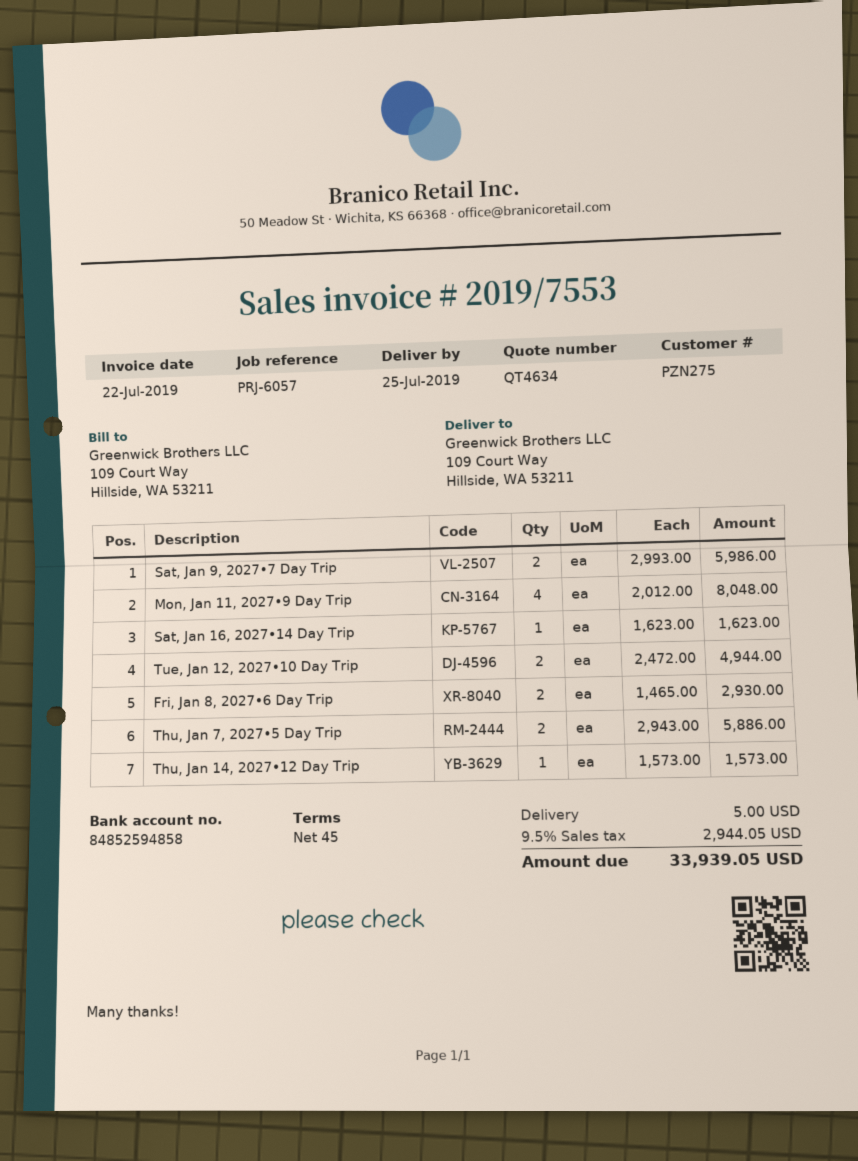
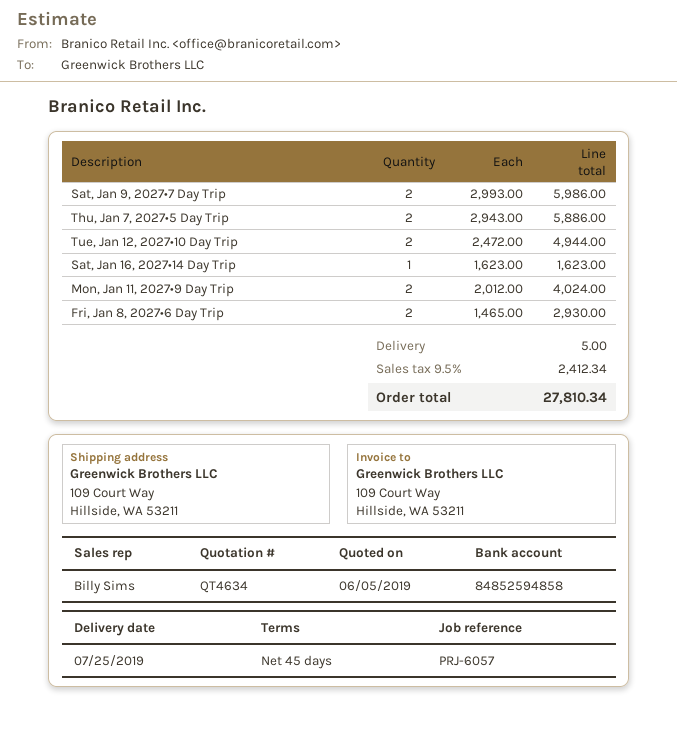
Mon, Jan 11, 2027•9 Day Trip: 4 x 2012.00 = 8048.00 -> 2 x 2012.00 = 4024.00
Thu, Jan 14, 2027•12 Day Trip: 1 x 1573.00 = 1573.00 -> none
tax: 9.5% = 2944.05 -> 9.5% = 2412.34
total: 33939.05 -> 27810.34

